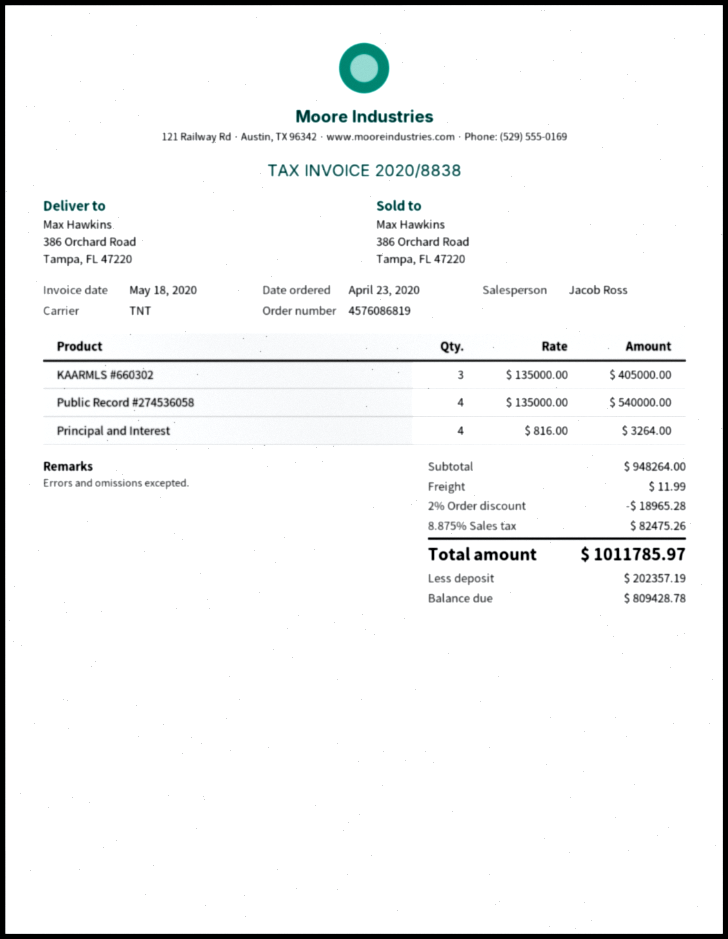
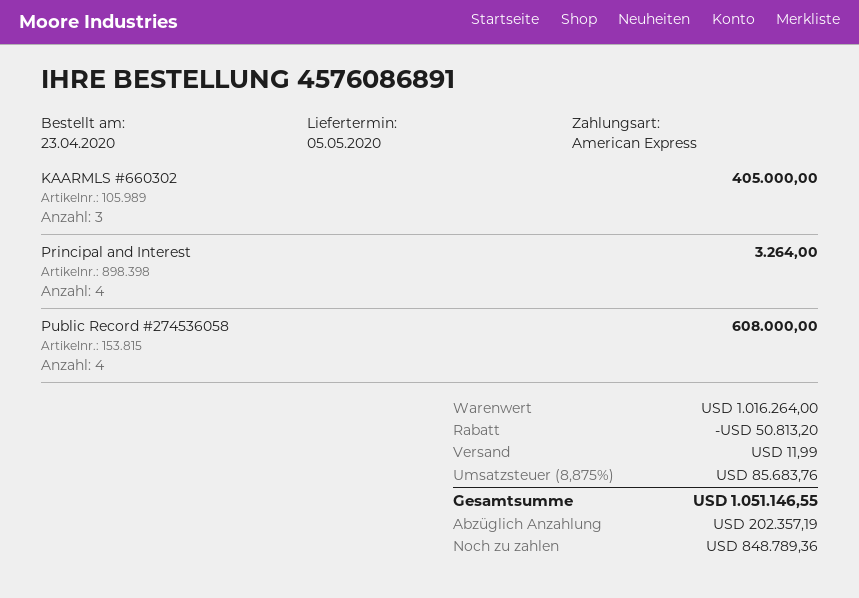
order number: 4576086819 -> 4576086891
Public Record #274536058: 4 for 540000.00 -> 4 for 608000.00
subtotal: 948264.00 -> 1016264.00
discount: 18965.28 -> 50813.20
tax: 8.875% = 82475.26 -> 8.875% = 85683.76
total: 1011785.97 -> 1051146.55
balance: 809428.78 -> 848789.36

